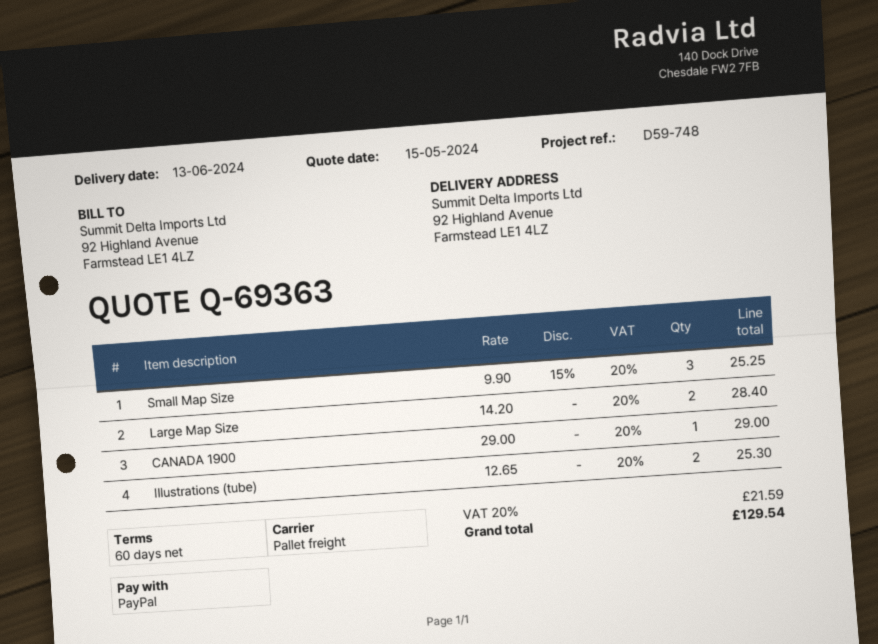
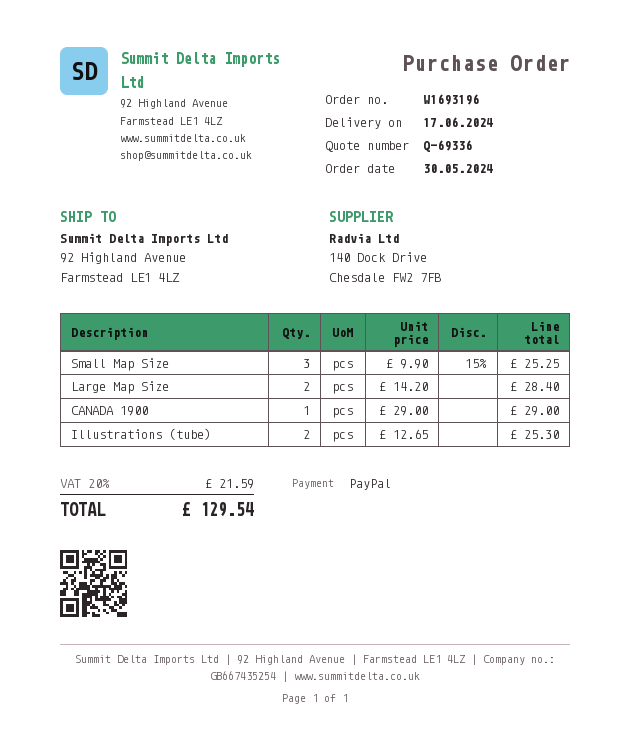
quote number: Q-69363 -> Q-69336
delivery date: 2024-06-13 -> 2024-06-17

